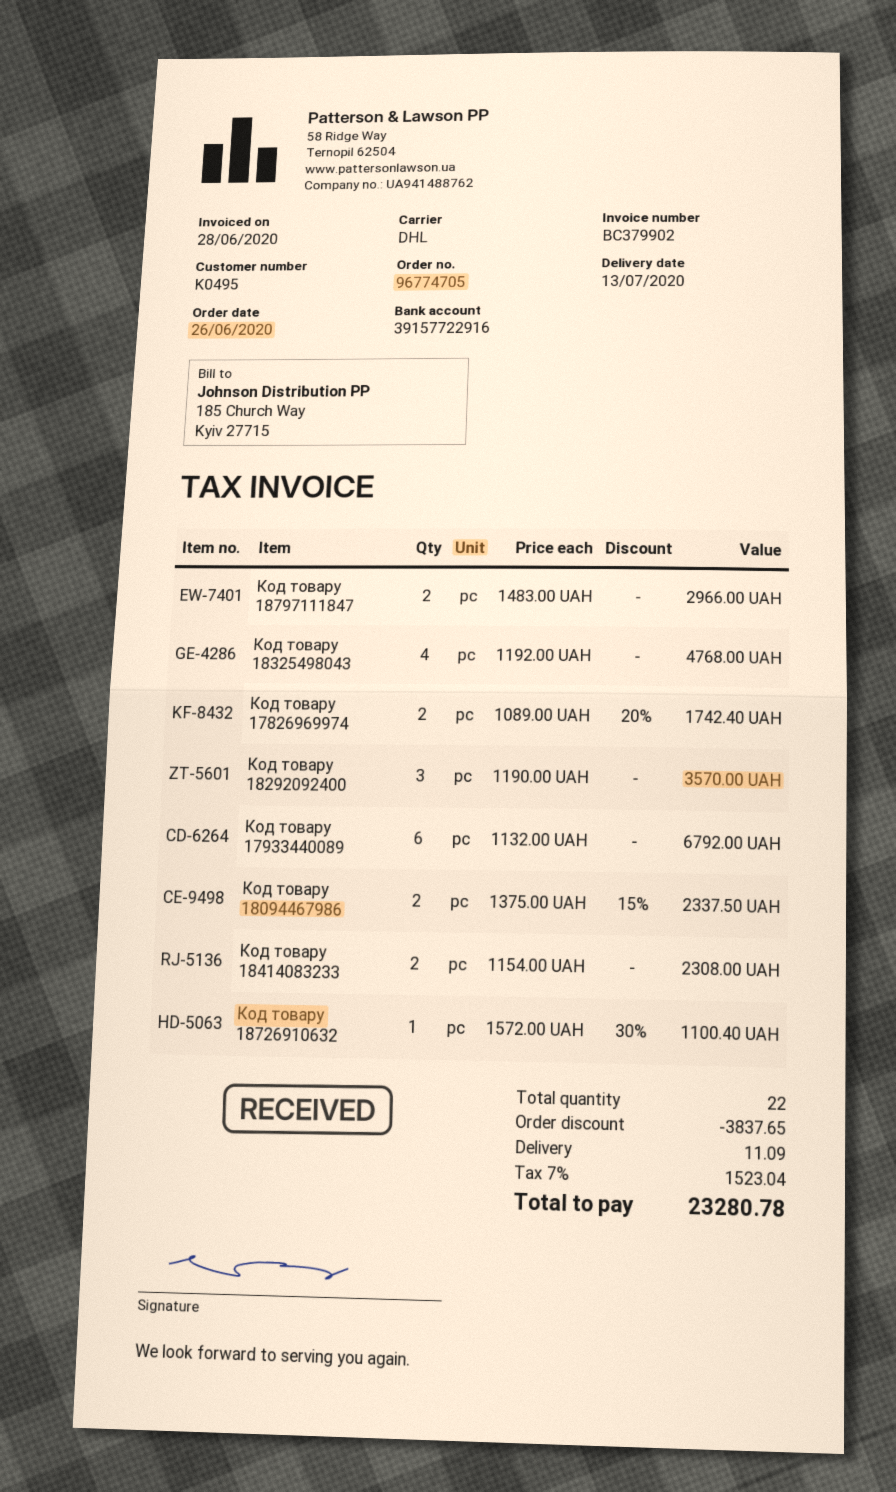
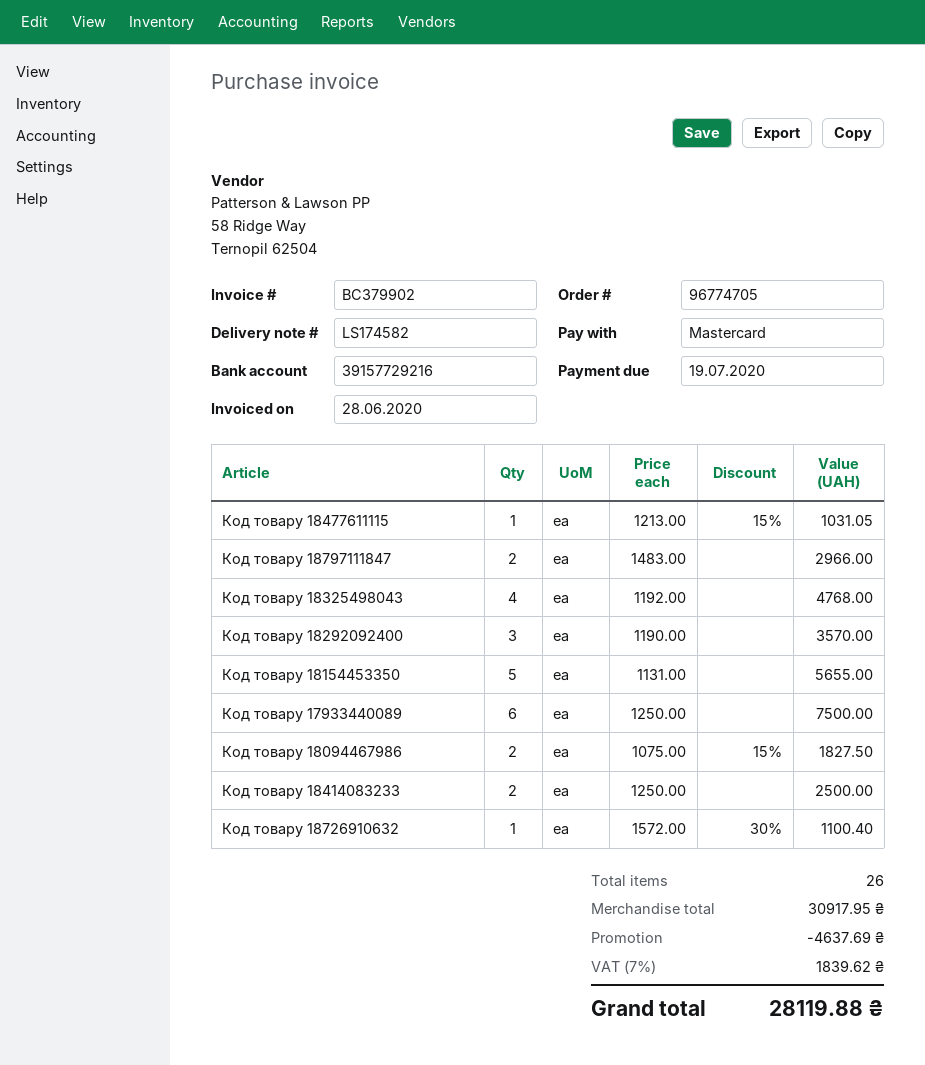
bank account: 39157722916 -> 39157729216
Код товару 17826969974: 2 x 1089.00 - 20% = 1742.40 -> none
Код товару 17933440089: 6 x 1132.00 = 6792.00 -> 6 x 1250.00 = 7500.00
Код товару 18094467986: 2 x 1375.00 - 15% = 2337.50 -> 2 x 1075.00 - 15% = 1827.50
Код товару 18414083233: 2 x 1154.00 = 2308.00 -> 2 x 1250.00 = 2500.00
Код товару 18477611115: none -> 1 x 1213.00 - 15% = 1031.05
Код товару 18154453350: none -> 5 x 1131.00 = 5655.00
total quantity: 22 -> 26
discount: 3837.65 -> 4637.69
shipping: 11.09 -> none
tax: 7% = 1523.04 -> 7% = 1839.62
total: 23280.78 -> 28119.88

